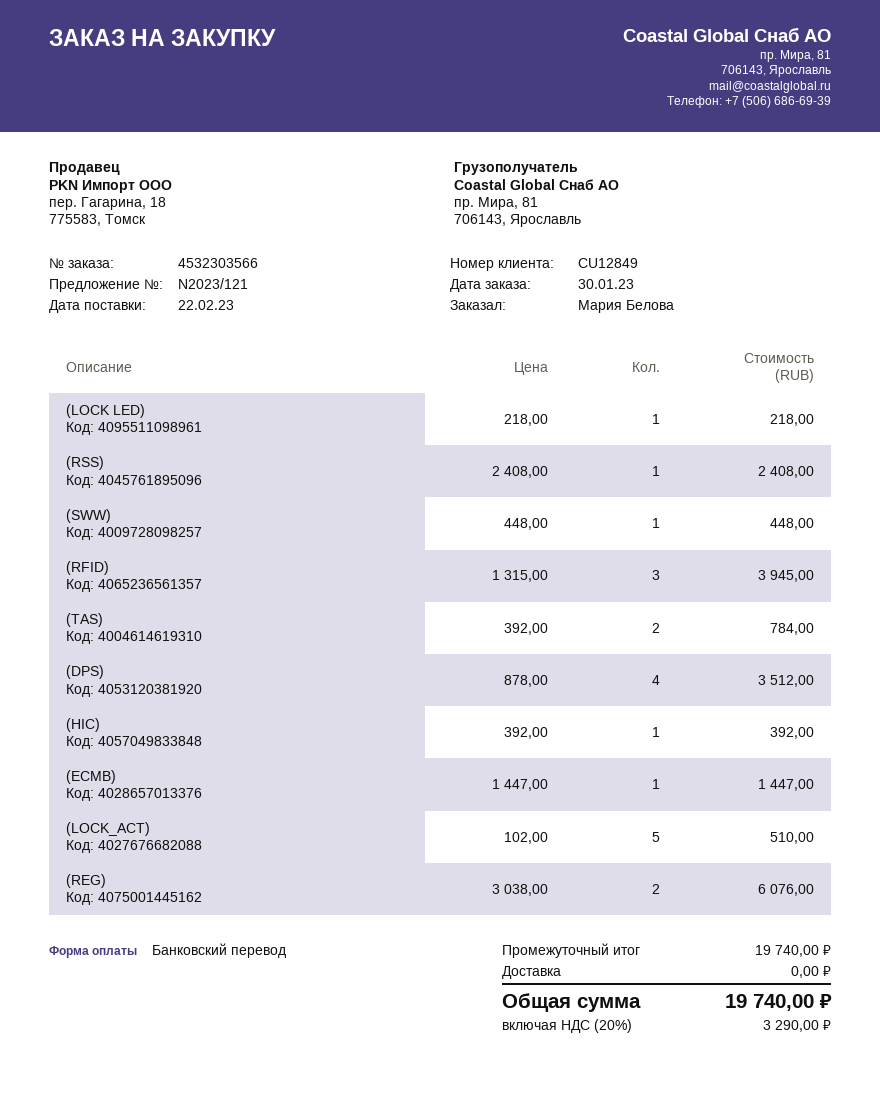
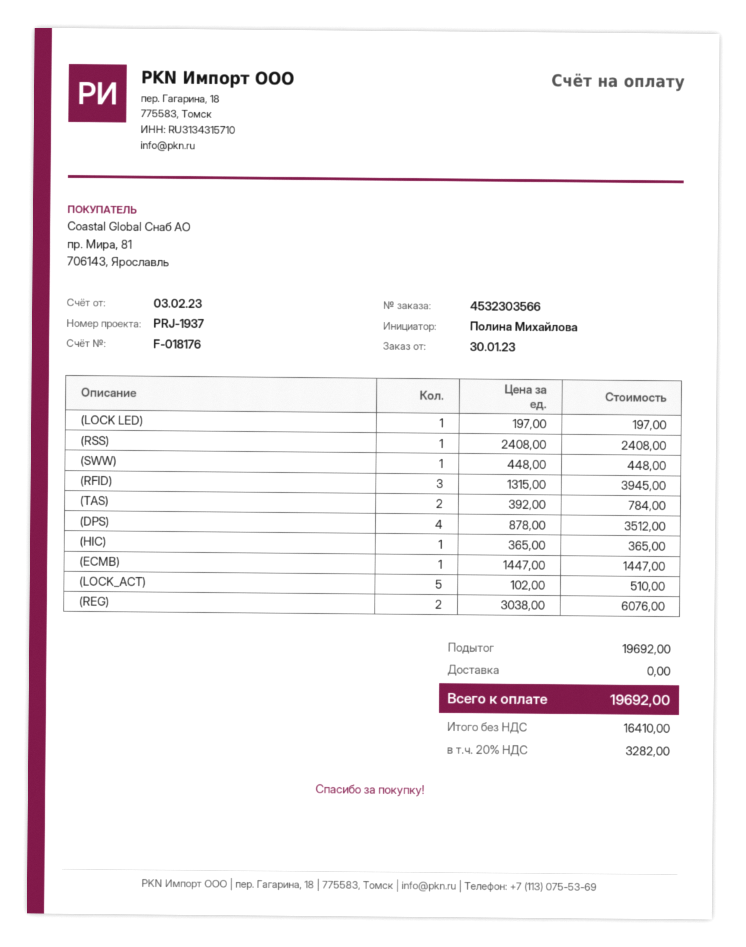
ordered by: Мария Белова -> Полина Михайлова
(LOCK LED): 1 x 218.00 = 218.00 -> 1 x 197.00 = 197.00
(HIC): 1 x 392.00 = 392.00 -> 1 x 365.00 = 365.00
subtotal: 19740.00 -> 19692.00
tax: 20% = 3290.00 -> 20% = 3282.00
total: 19740.00 -> 19692.00

